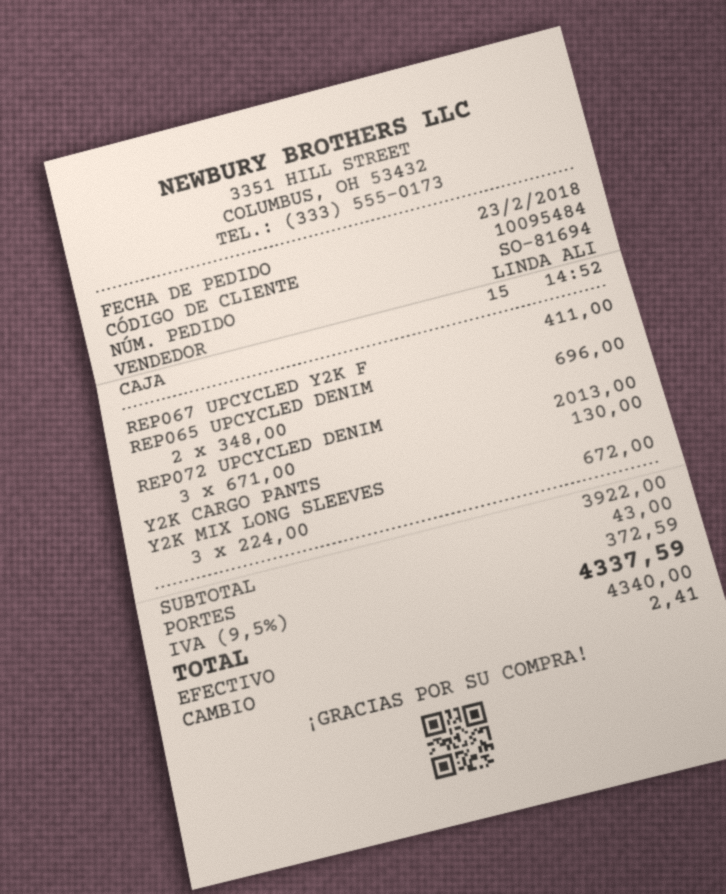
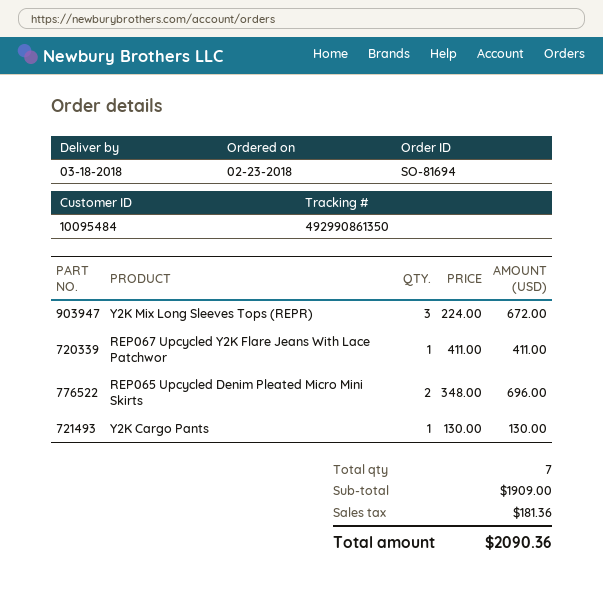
REP072 UPCYCLED DENIM: 3 x 671.00 = 2013.00 -> none
subtotal: 3922.00 -> 1909.00
shipping: 43.00 -> none
tax: 372.59 -> 181.36
total: 4337.59 -> 2090.36

